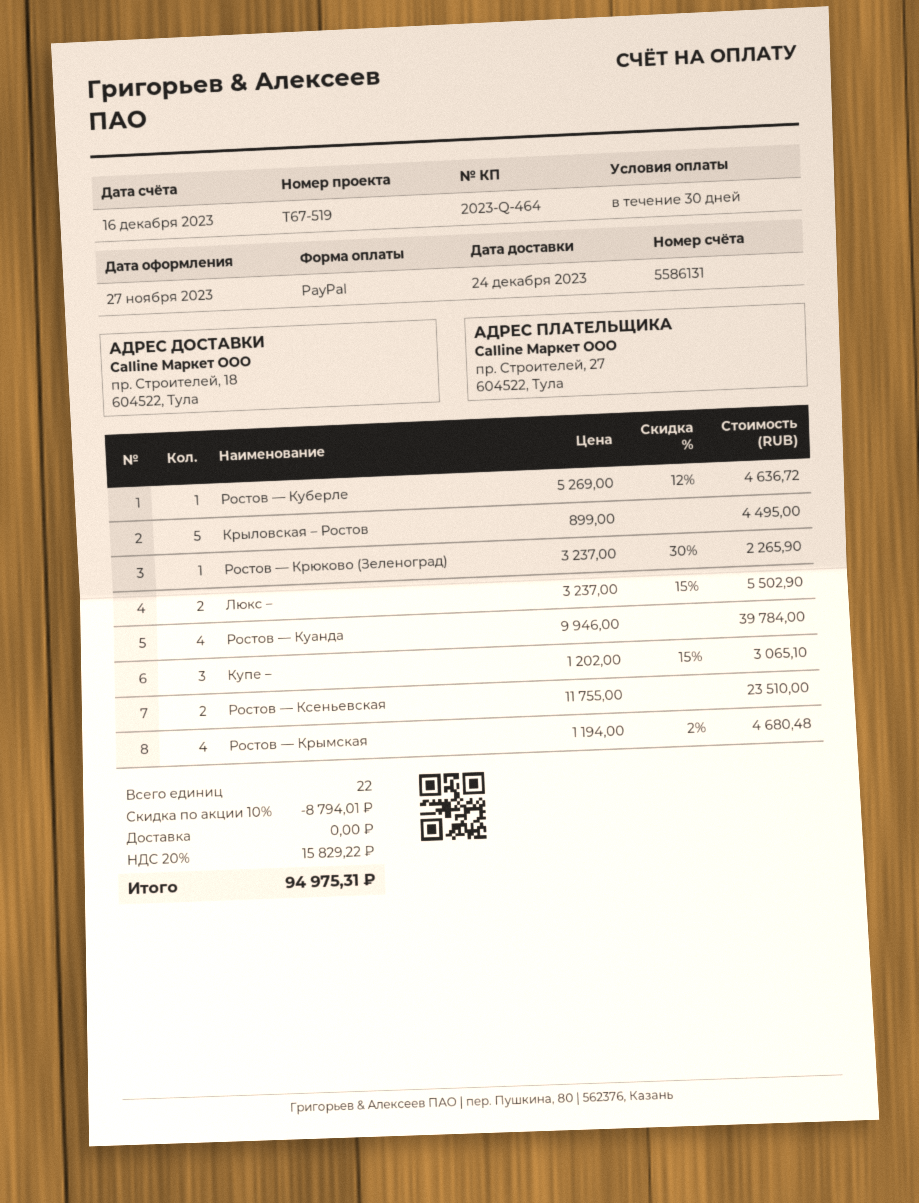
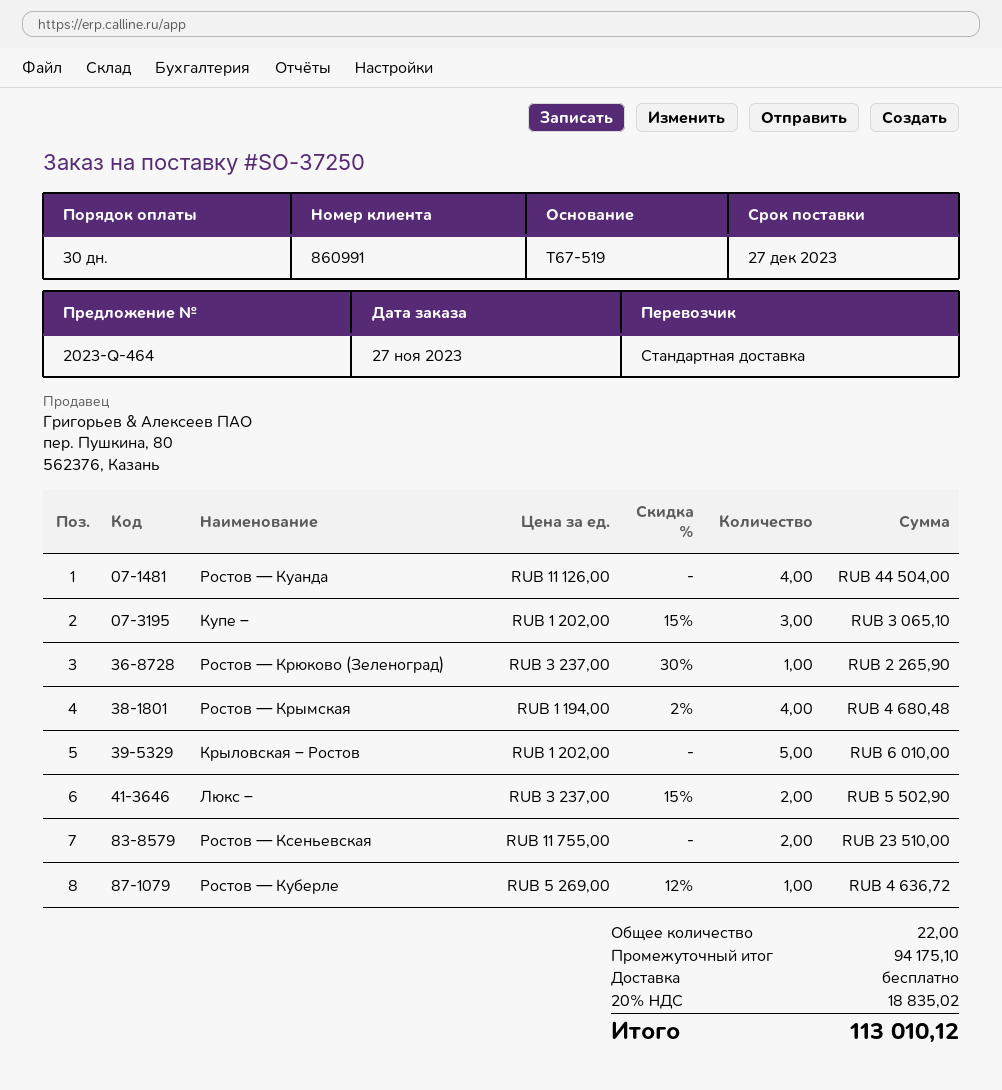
delivery date: 2023-12-24 -> 2023-12-27
Крыловская – Ростов: 5 x 899.00 = 4495.00 -> 5 x 1202.00 = 6010.00
Ростов — Куанда: 4 x 9946.00 = 39784.00 -> 4 x 11126.00 = 44504.00
discount: 10% = 8794.01 -> none
tax: 20% = 15829.22 -> 20% = 18835.02
total: 94975.31 -> 113010.12

